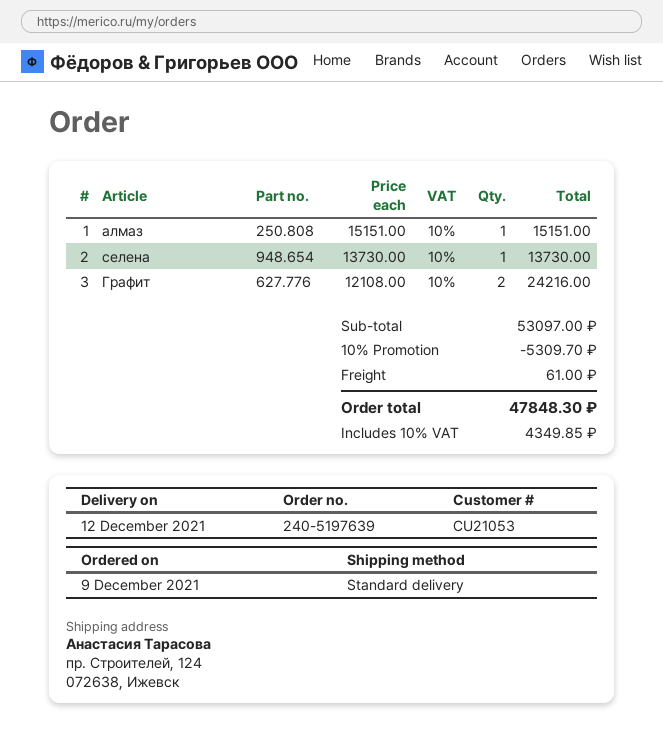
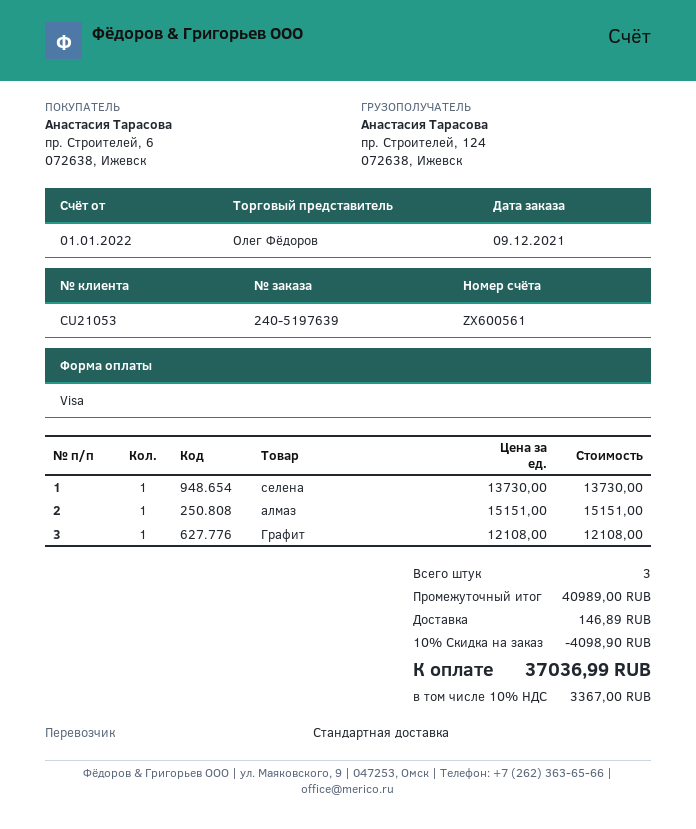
Графит: 2 x 12108.00 = 24216.00 -> 1 x 12108.00 = 12108.00
subtotal: 53097.00 -> 40989.00
discount: 10% = 5309.70 -> 10% = 4098.90
shipping: 61.00 -> 146.89
tax: 10% = 4349.85 -> 10% = 3367.00
total: 47848.30 -> 37036.99

